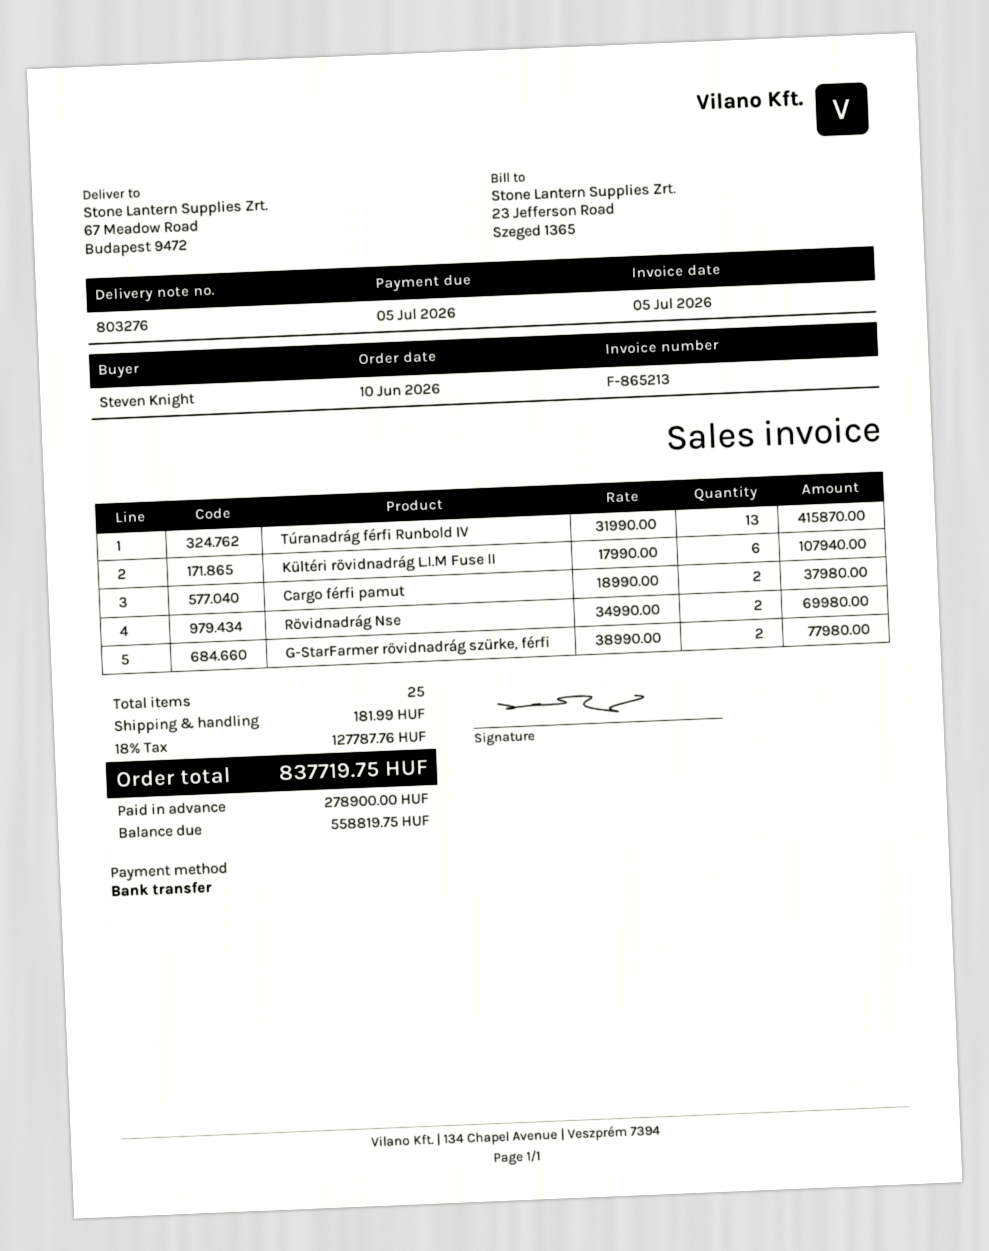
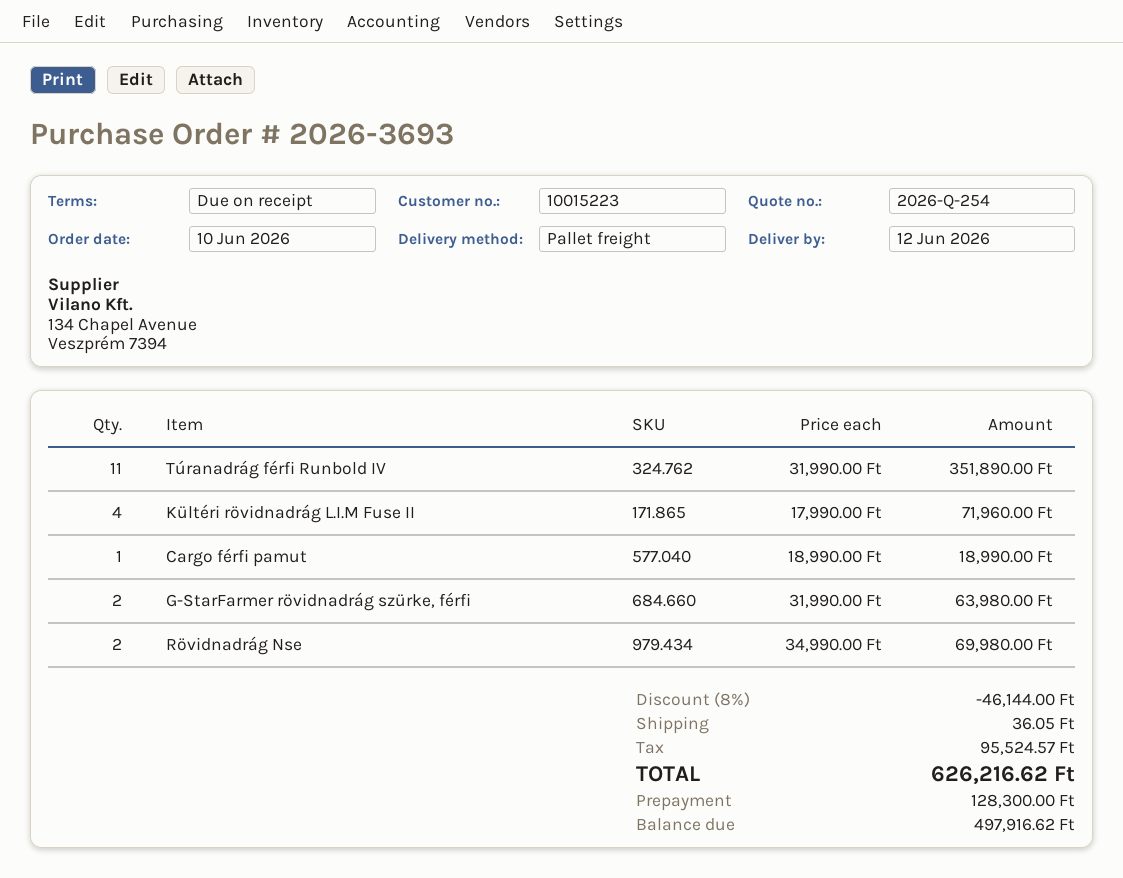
Túranadrág férfi Runbold IV: 13 x 31990.00 = 415870.00 -> 11 x 31990.00 = 351890.00
Kültéri rövidnadrág L.I.M Fuse II: 6 x 17990.00 = 107940.00 -> 4 x 17990.00 = 71960.00
Cargo férfi pamut: 2 x 18990.00 = 37980.00 -> 1 x 18990.00 = 18990.00
G-StarFarmer rövidnadrág szürke, férfi: 2 x 38990.00 = 77980.00 -> 2 x 31990.00 = 63980.00
discount: none -> 8% = 46144.00
shipping: 181.99 -> 36.05
tax: 127787.76 -> 95524.57
total: 837719.75 -> 626216.62
deposit: 278900.00 -> 128300.00
balance: 558819.75 -> 497916.62

